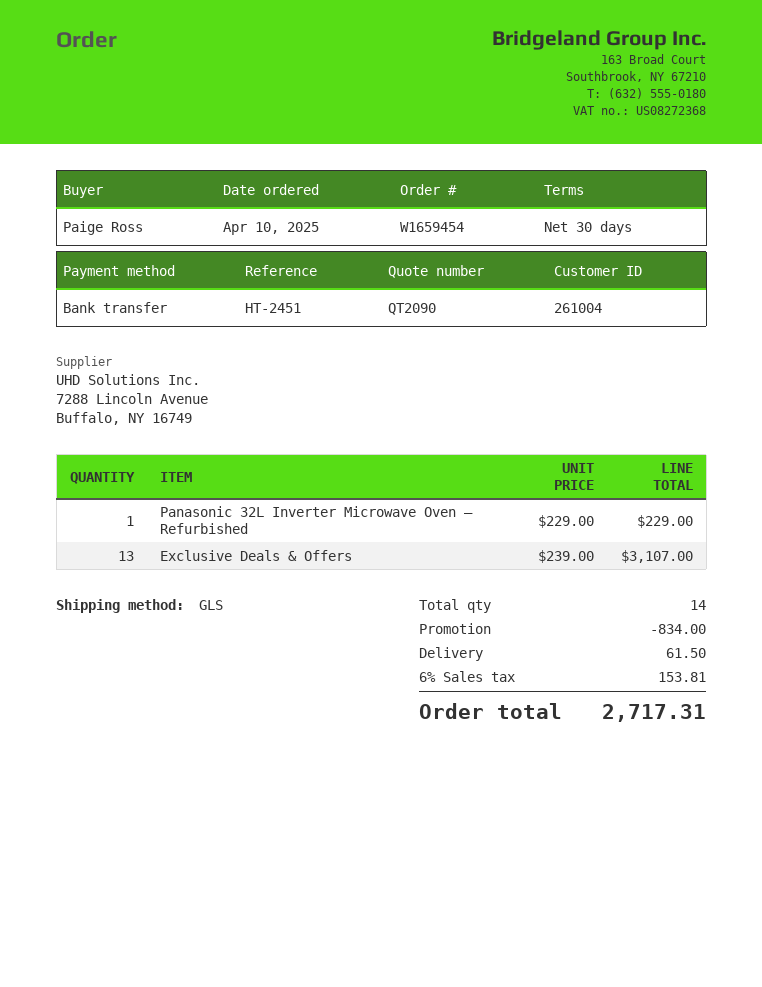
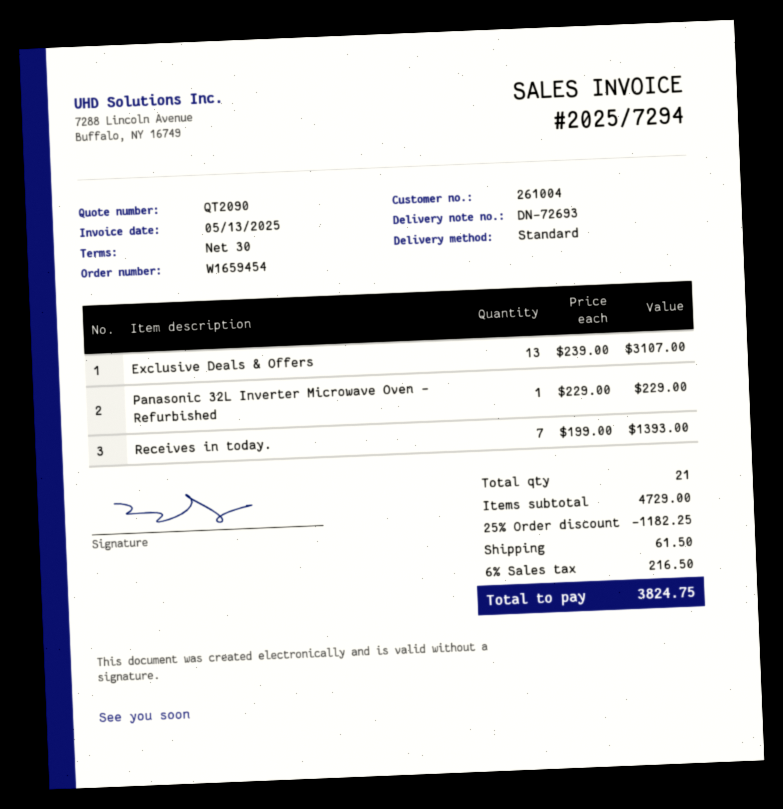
shipping method: GLS -> standard
Receives in today.: none -> 7 x 199.00 = 1393.00
total quantity: 14 -> 21
discount: 834.00 -> 1182.25
tax: 6% = 153.81 -> 6% = 216.50
total: 2717.31 -> 3824.75

